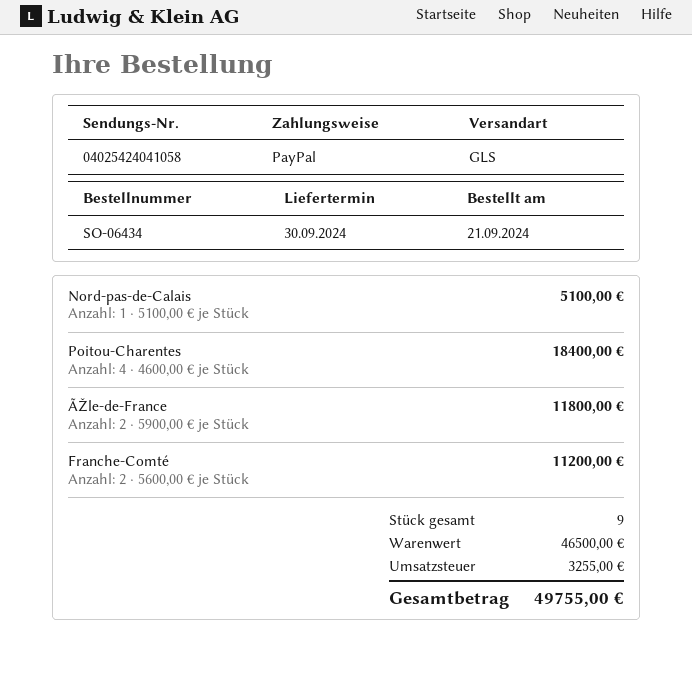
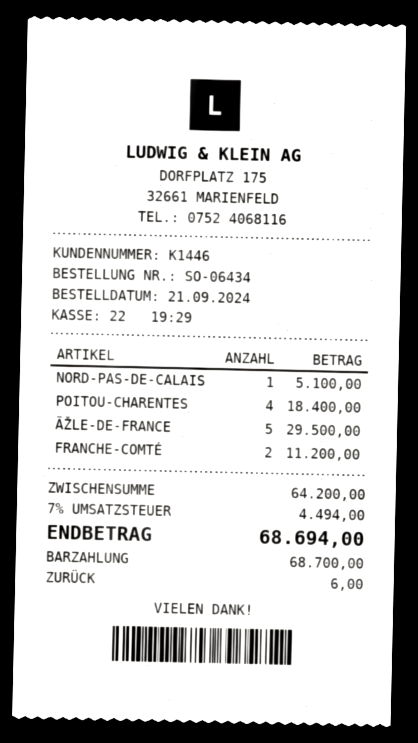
payment method: PayPal -> cash
ÃŽle-de-France: 2 for 11800.00 -> 5 for 29500.00
subtotal: 46500.00 -> 64200.00
tax: 3255.00 -> 4494.00
total: 49755.00 -> 68694.00

